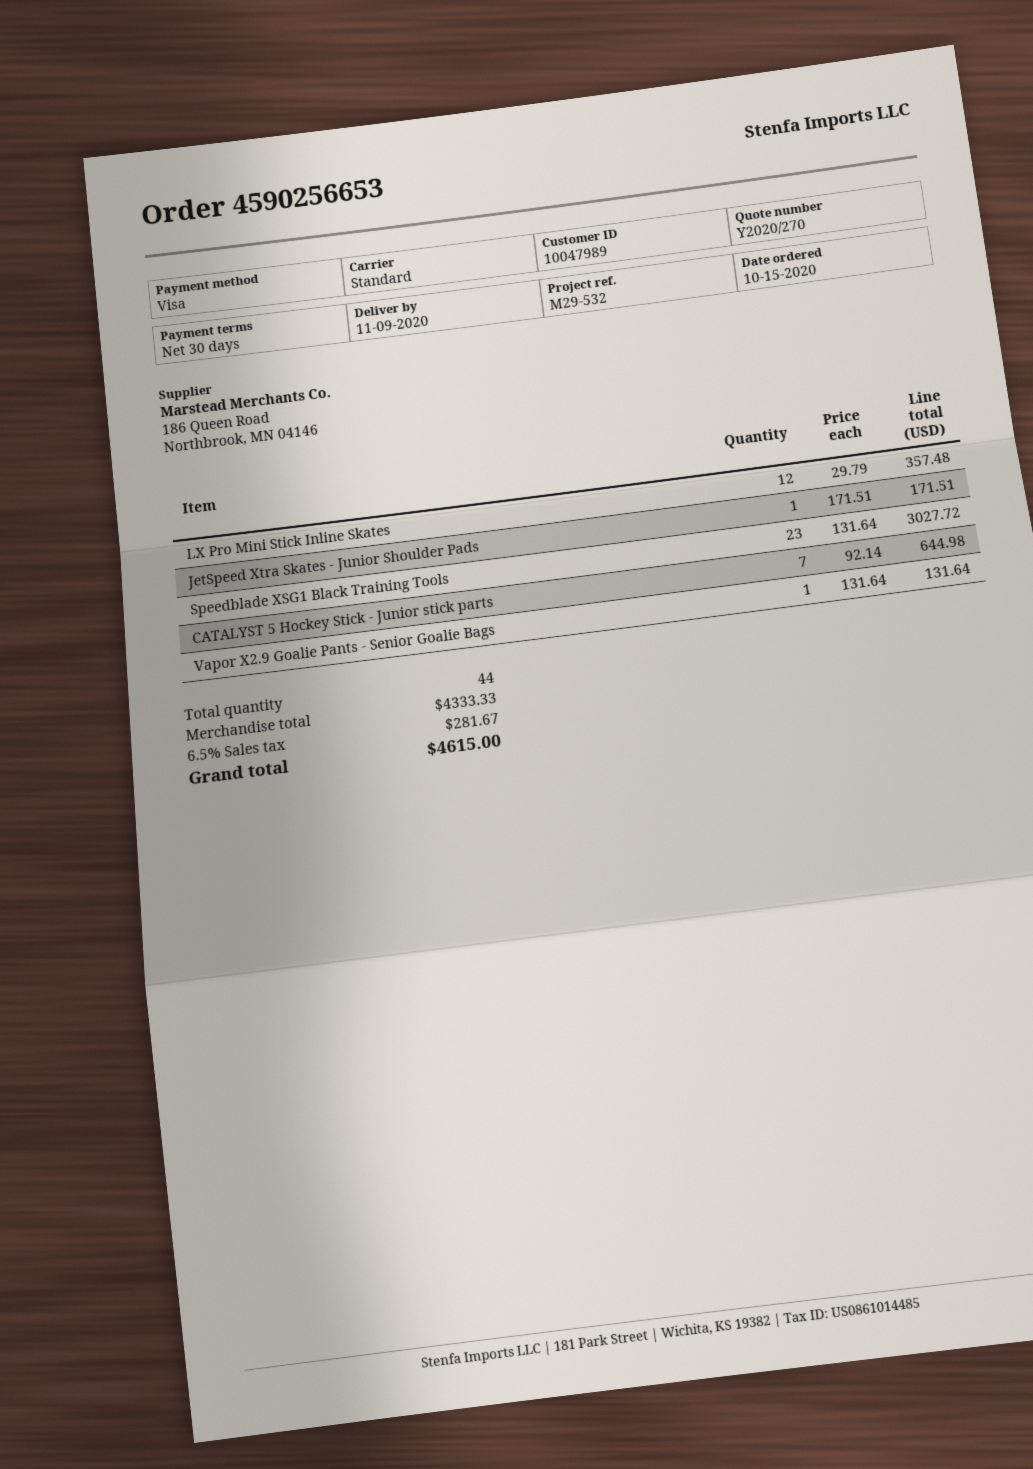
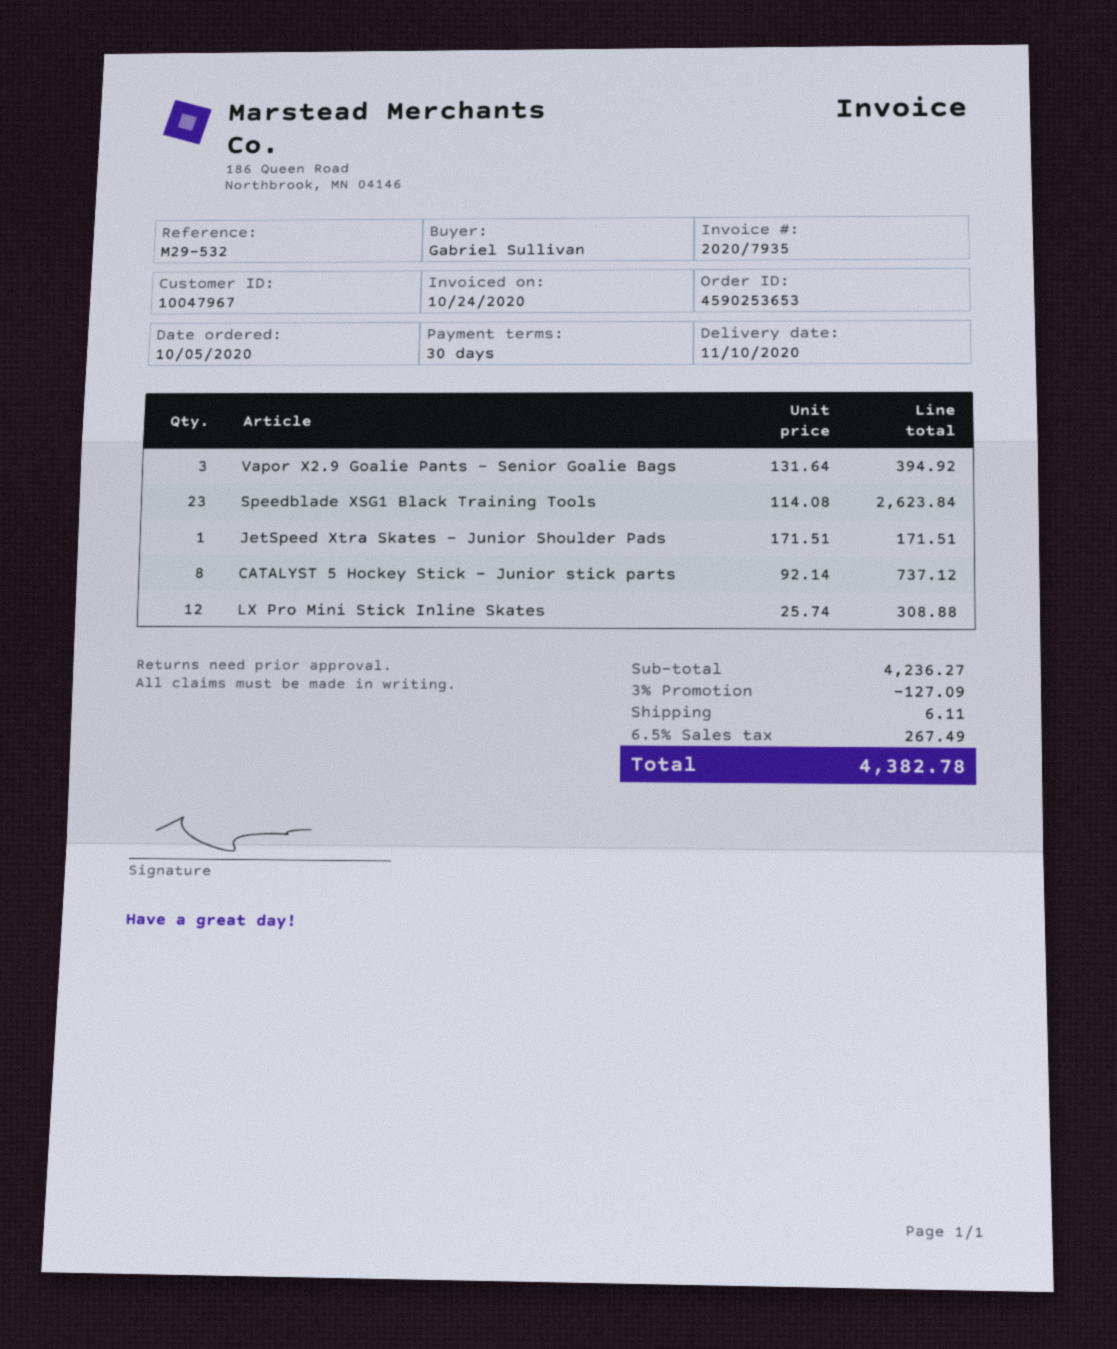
order number: 4590256653 -> 4590253653
order date: 2020-10-15 -> 2020-10-05
delivery date: 2020-11-09 -> 2020-11-10
customer number: 10047989 -> 10047967
LX Pro Mini Stick Inline Skates: 12 x 29.79 = 357.48 -> 12 x 25.74 = 308.88
Speedblade XSG1 Black Training Tools: 23 x 131.64 = 3027.72 -> 23 x 114.08 = 2623.84
CATALYST 5 Hockey Stick - Junior stick parts: 7 x 92.14 = 644.98 -> 8 x 92.14 = 737.12
Vapor X2.9 Goalie Pants - Senior Goalie Bags: 1 x 131.64 = 131.64 -> 3 x 131.64 = 394.92
subtotal: 4333.33 -> 4236.27
discount: none -> 3% = 127.09
shipping: none -> 6.11
tax: 6.5% = 281.67 -> 6.5% = 267.49
total: 4615.00 -> 4382.78

